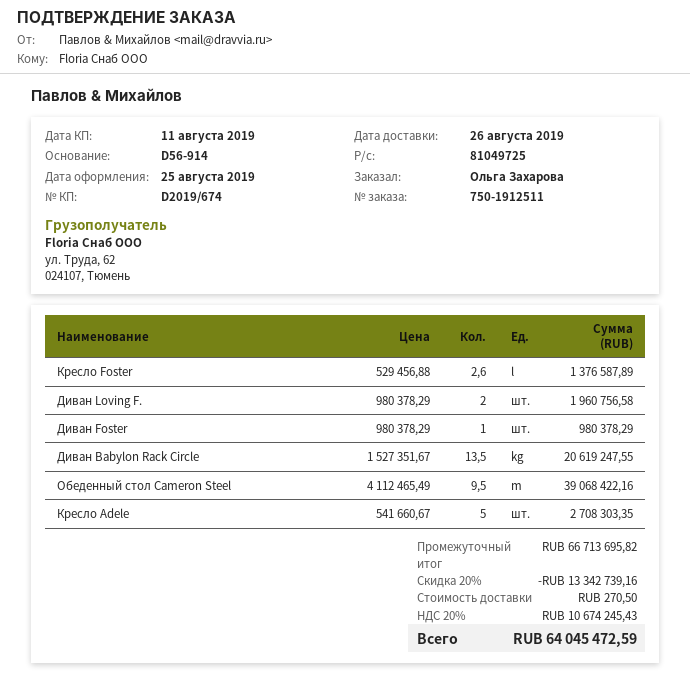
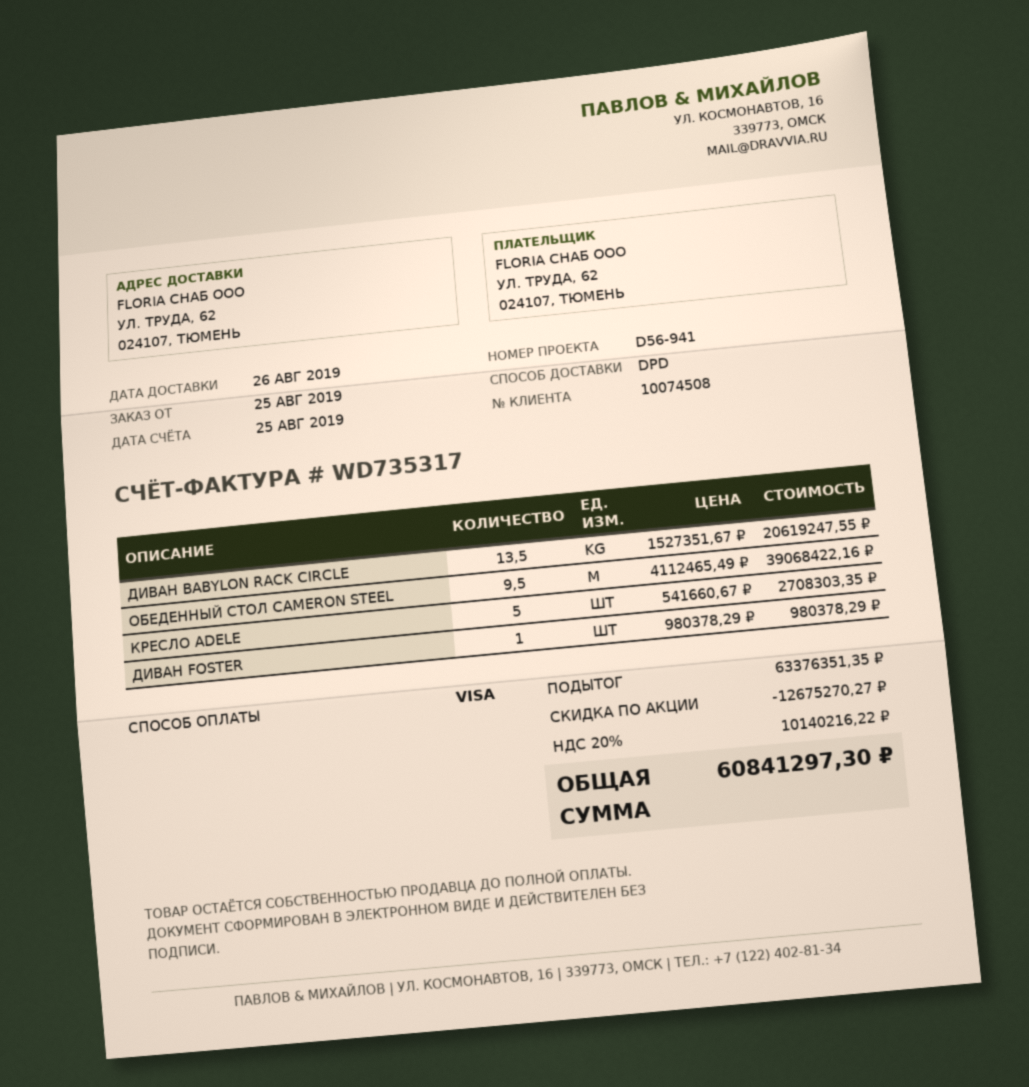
reference: D56-914 -> D56-941
Кресло Foster: 2.6 x 529456.88 = 1376587.89 -> none
Диван Loving F.: 2 x 980378.29 = 1960756.58 -> none
subtotal: 66713695.82 -> 63376351.35
discount: 13342739.16 -> 12675270.27
shipping: 270.50 -> none
tax: 20% = 10674245.43 -> 20% = 10140216.22
total: 64045472.59 -> 60841297.30

